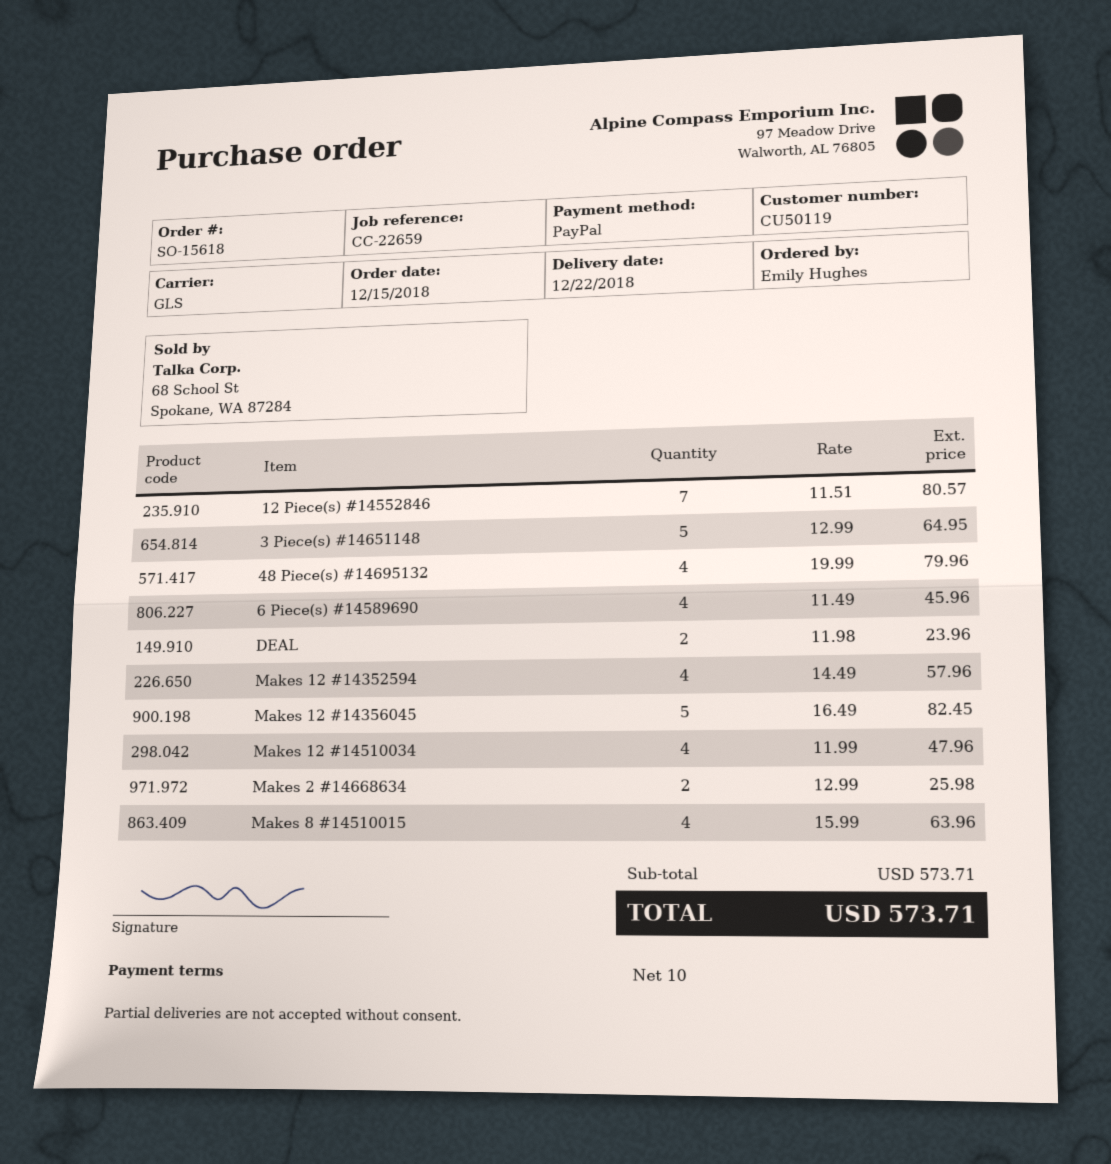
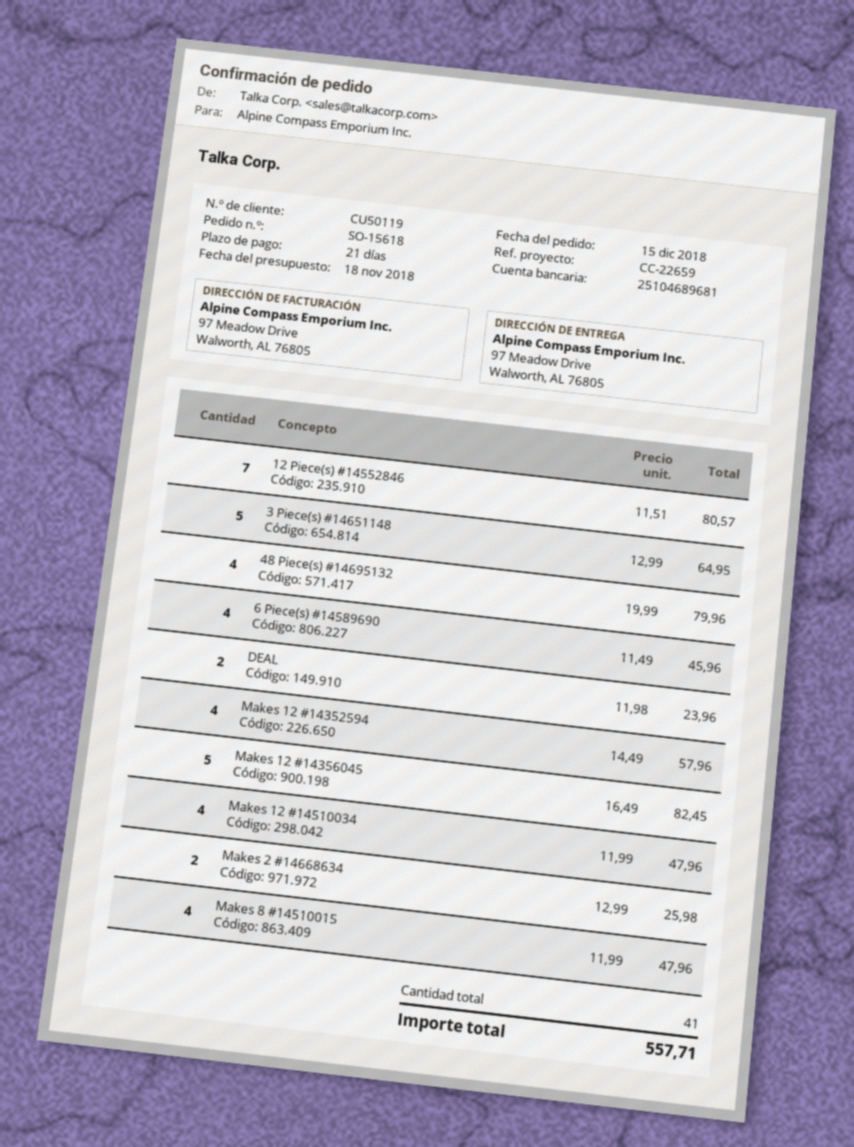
payment terms: 10 days -> 21 days
Makes 8 #14510015: 4 x 15.99 = 63.96 -> 4 x 11.99 = 47.96
total: 573.71 -> 557.71

